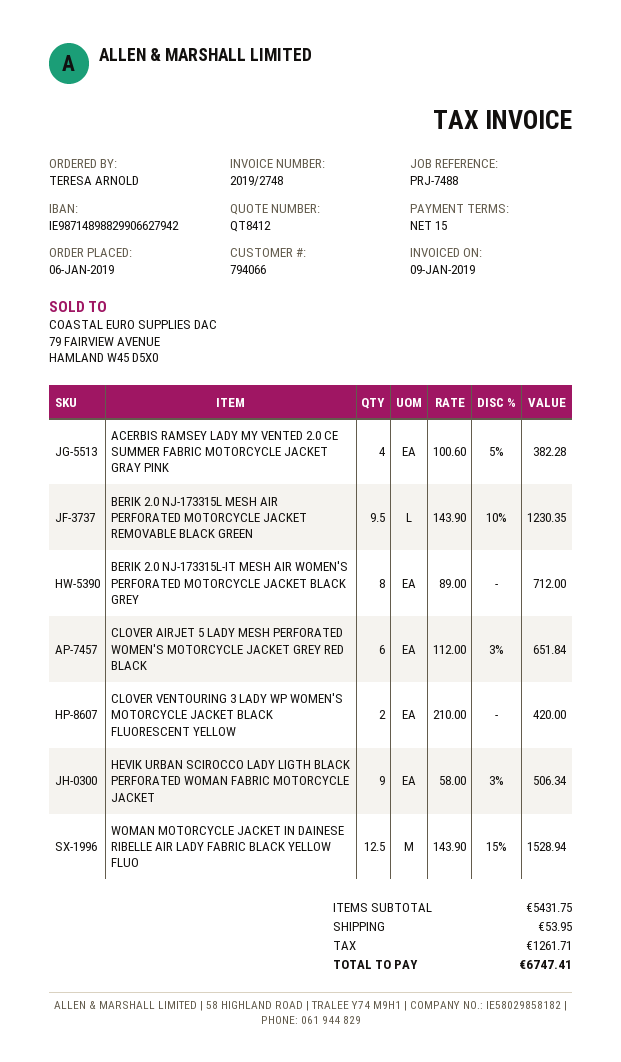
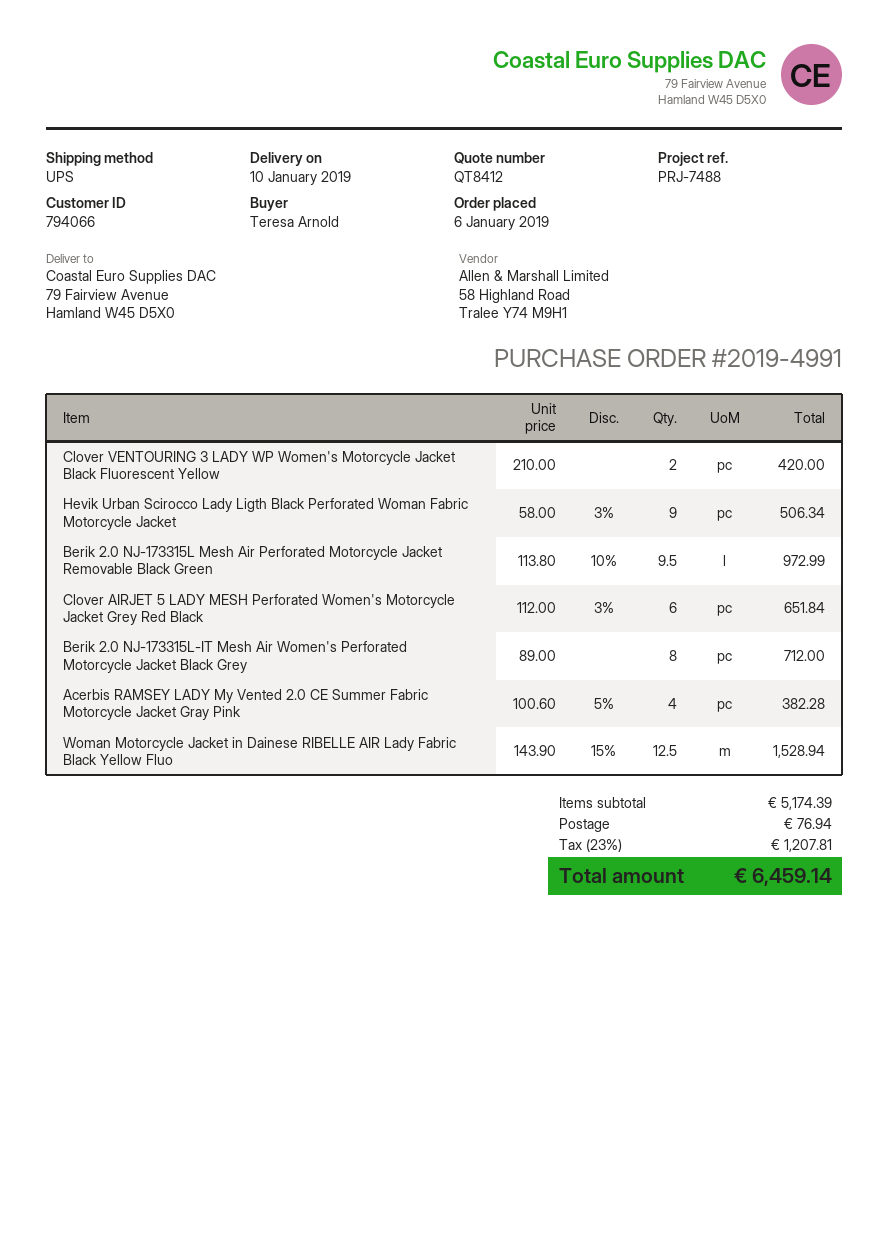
BERIK 2.0 NJ-173315L MESH AIR PERFORATED MOTORCYCLE JACKET REMOVABLE BLACK GREEN: 9.5 x 143.90 - 10% = 1230.35 -> 9.5 x 113.80 - 10% = 972.99
subtotal: 5431.75 -> 5174.39
shipping: 53.95 -> 76.94
tax: 1261.71 -> 1207.81
total: 6747.41 -> 6459.14

